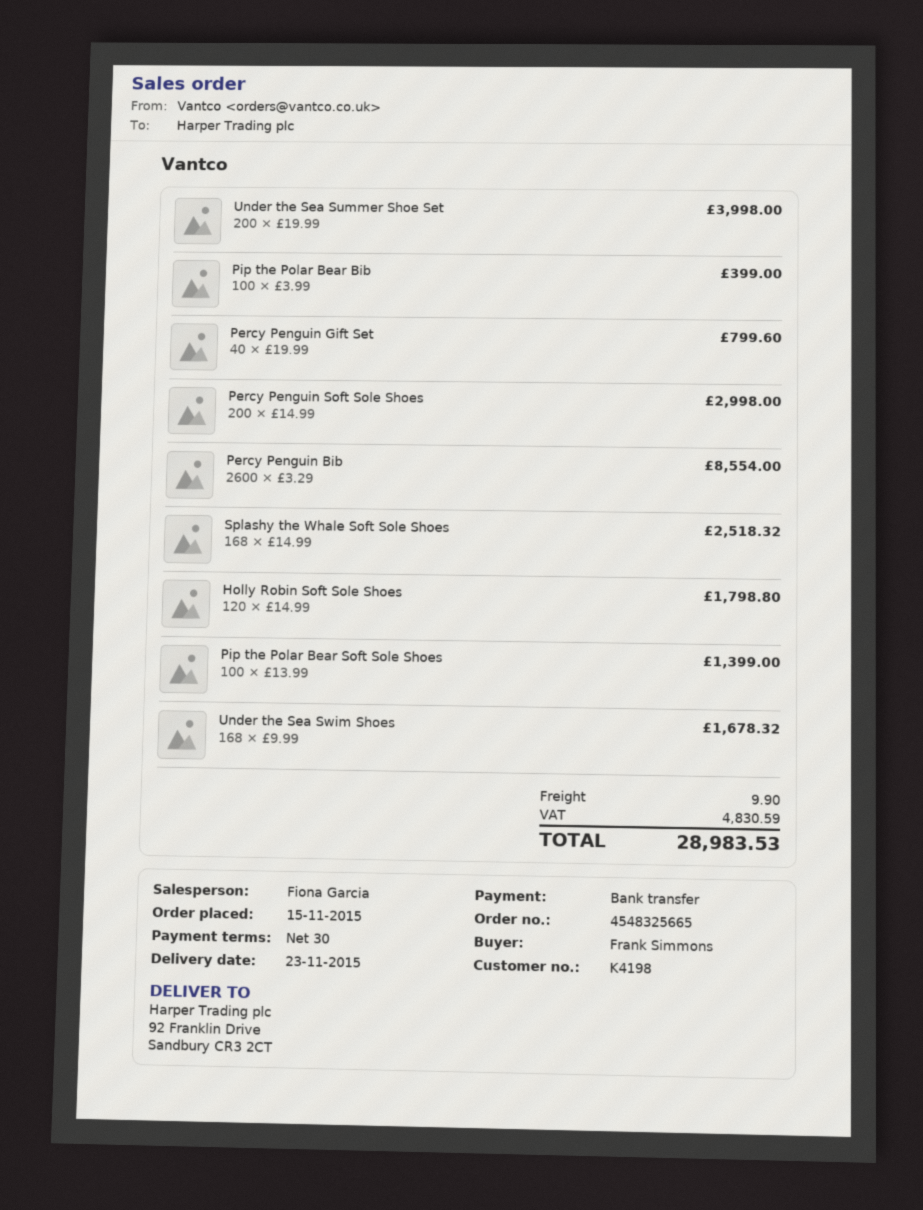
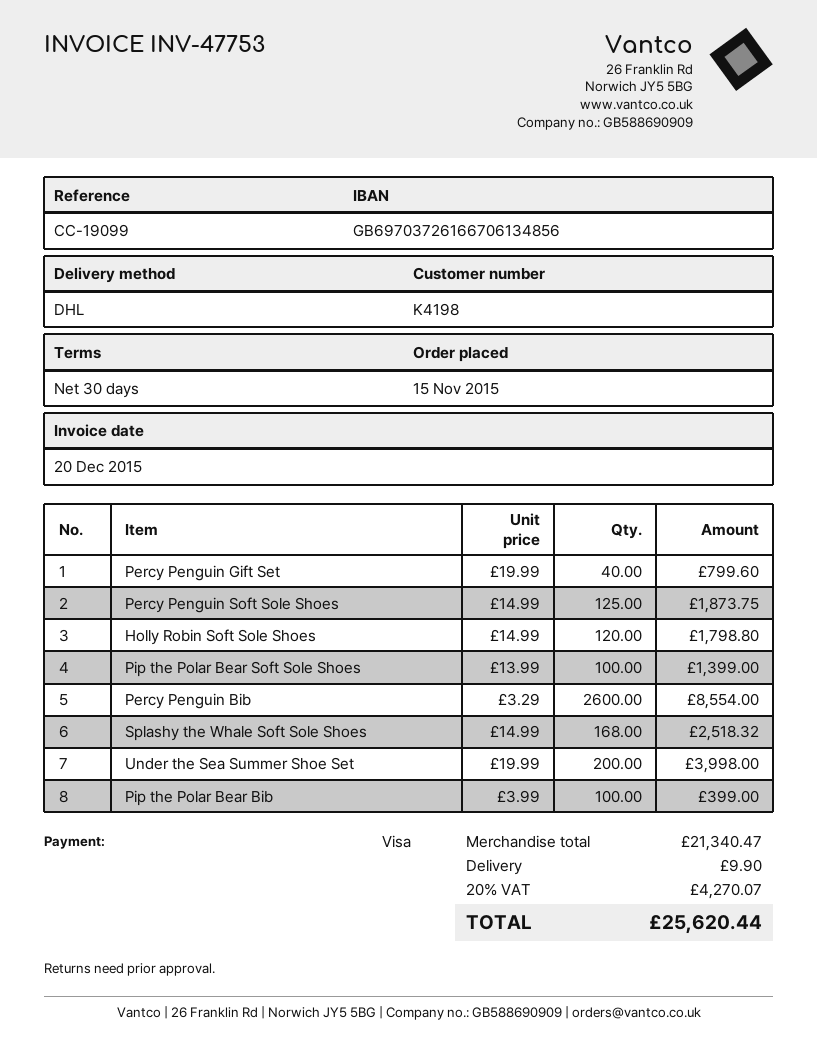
payment method: bank transfer -> Visa
Percy Penguin Soft Sole Shoes: 200 x 14.99 = 2998.00 -> 125 x 14.99 = 1873.75
Under the Sea Swim Shoes: 168 x 9.99 = 1678.32 -> none
tax: 4830.59 -> 4270.07
total: 28983.53 -> 25620.44

